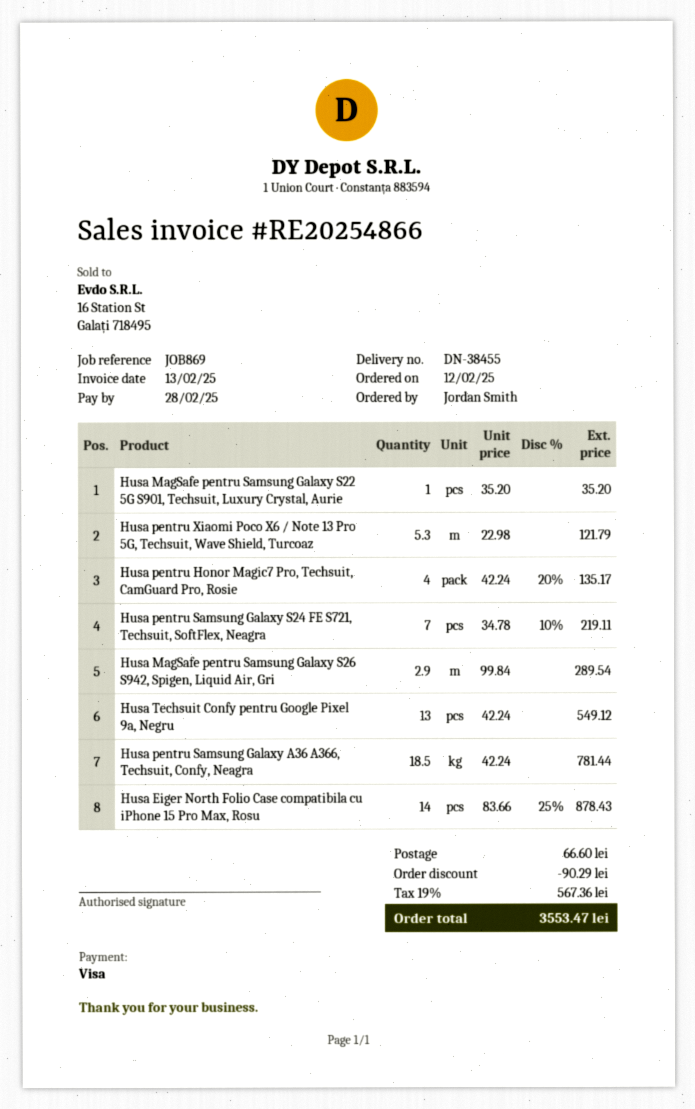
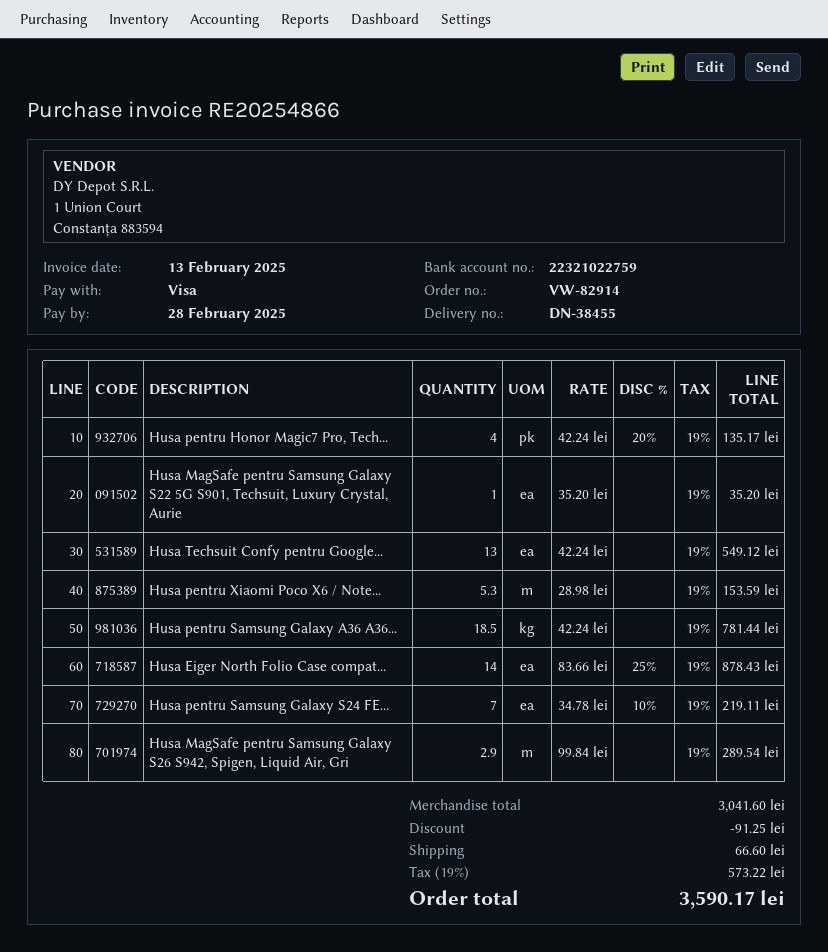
Husa pentru Xiaomi Poco X6 / Note 13 Pro 5G, Techsuit, Wave Shield, Turcoaz: 5.3 x 22.98 = 121.79 -> 5.3 x 28.98 = 153.59
discount: 90.29 -> 91.25
tax: 19% = 567.36 -> 19% = 573.22
total: 3553.47 -> 3590.17

